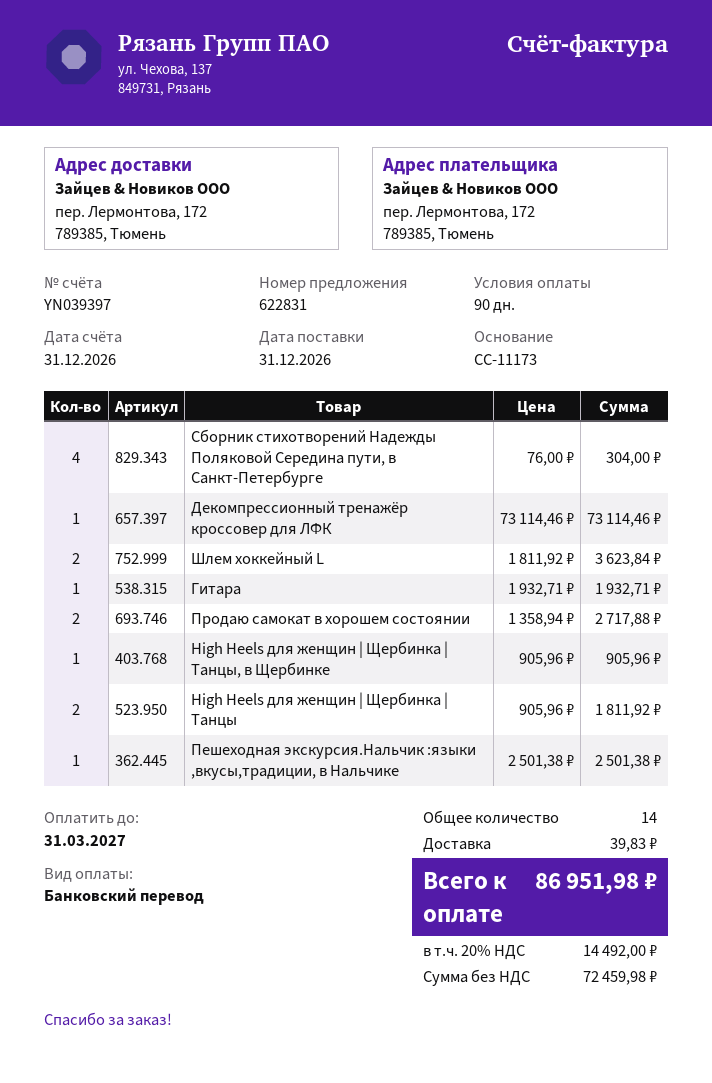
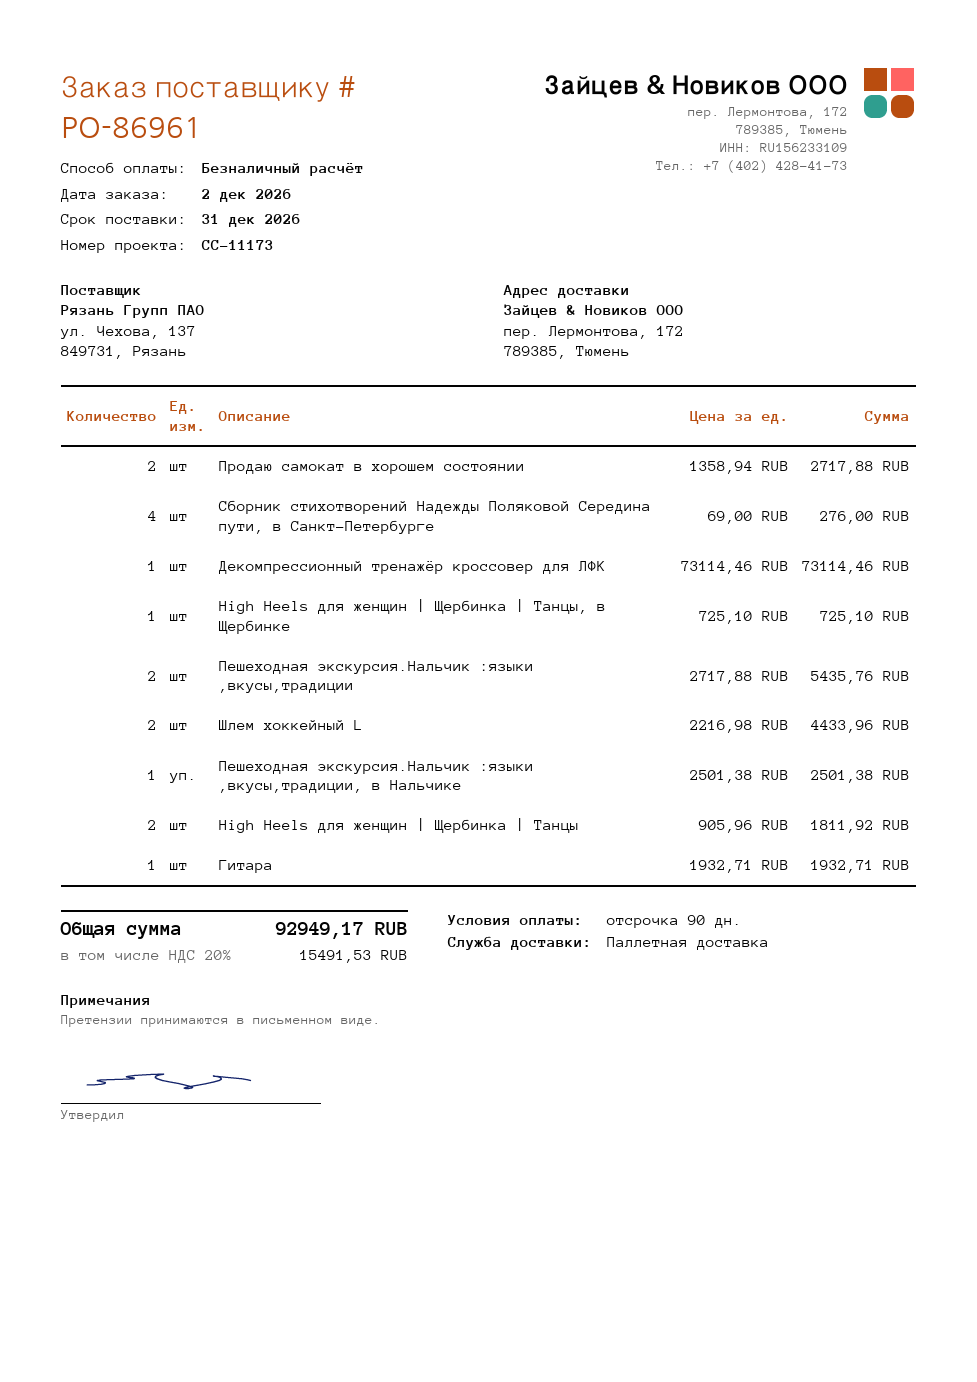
Сборник стихотворений Надежды Поляковой Середина пути, в Санкт-Петербурге: 4 x 76.00 = 304.00 -> 4 x 69.00 = 276.00
Шлем хоккейный L: 2 x 1811.92 = 3623.84 -> 2 x 2216.98 = 4433.96
High Heels для женщин | Щербинка | Танцы, в Щербинке: 1 x 905.96 = 905.96 -> 1 x 725.10 = 725.10
Пешеходная экскурсия.Нальчик :языки ,вкусы,традиции: none -> 2 x 2717.88 = 5435.76
shipping: 39.83 -> none
tax: 20% = 14492.00 -> 20% = 15491.53
total: 86951.98 -> 92949.17

